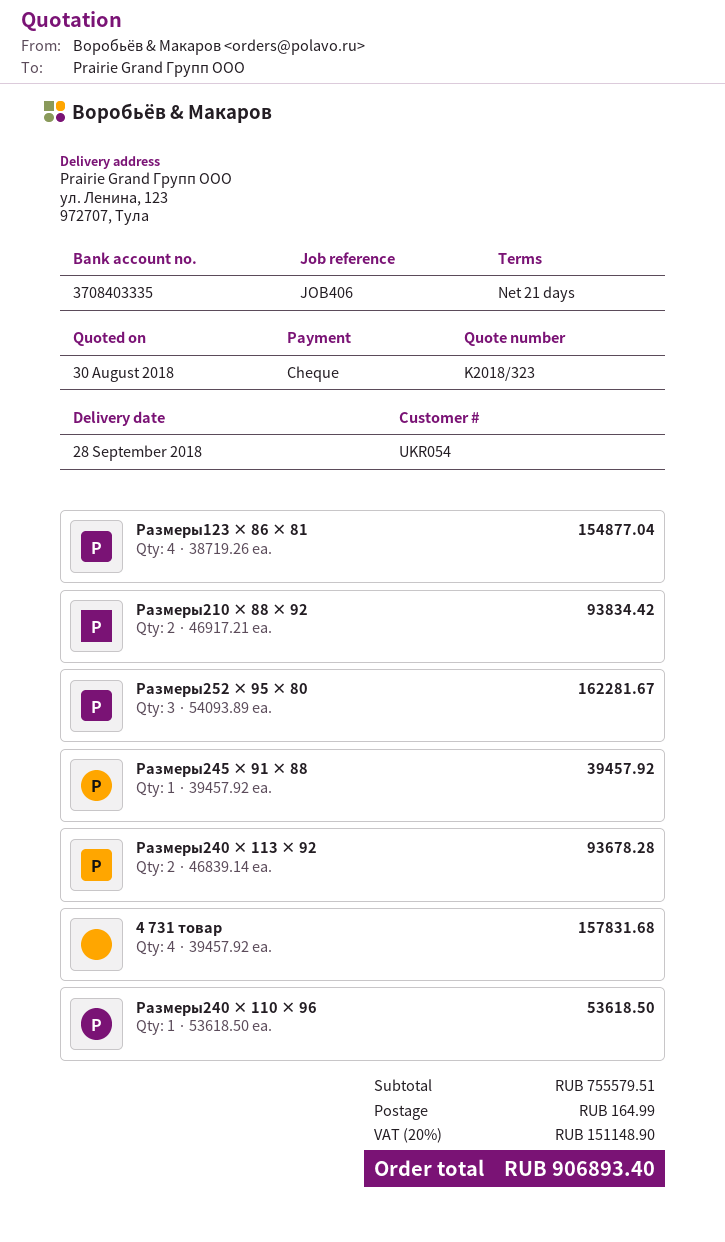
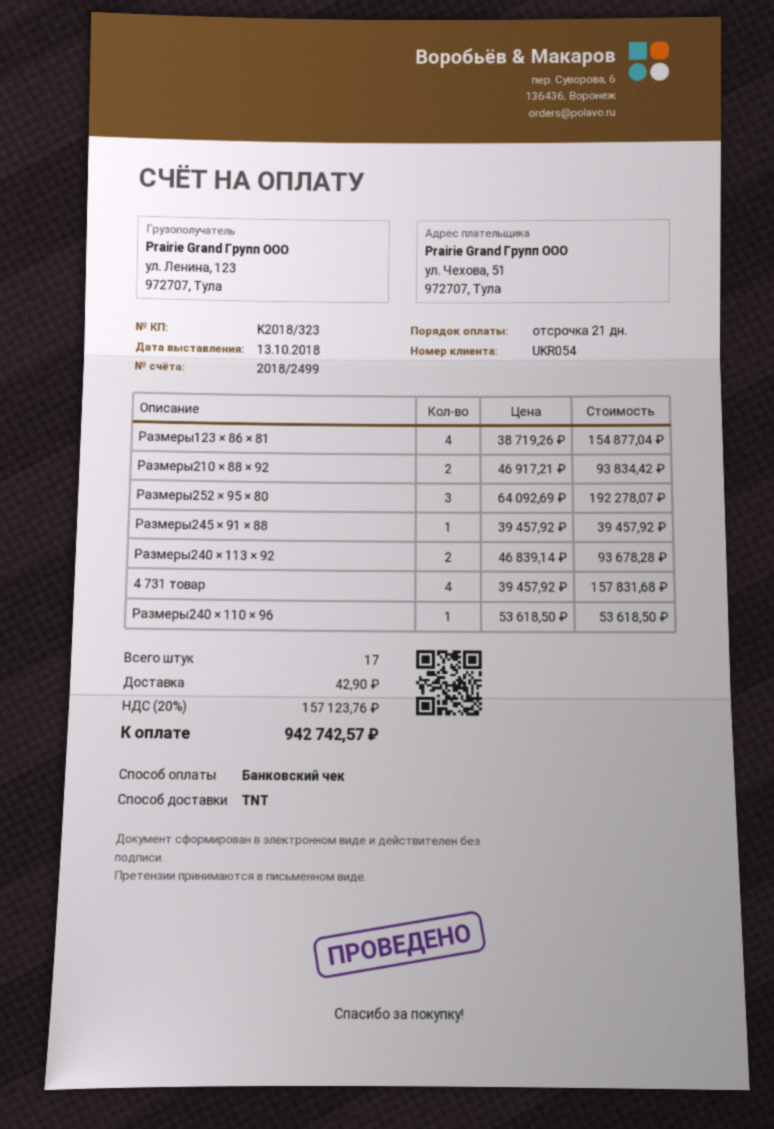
Размеры252 × 95 × 80: 3 x 54093.89 = 162281.67 -> 3 x 64092.69 = 192278.07
shipping: 164.99 -> 42.90
tax: 20% = 151148.90 -> 20% = 157123.76
total: 906893.40 -> 942742.57

